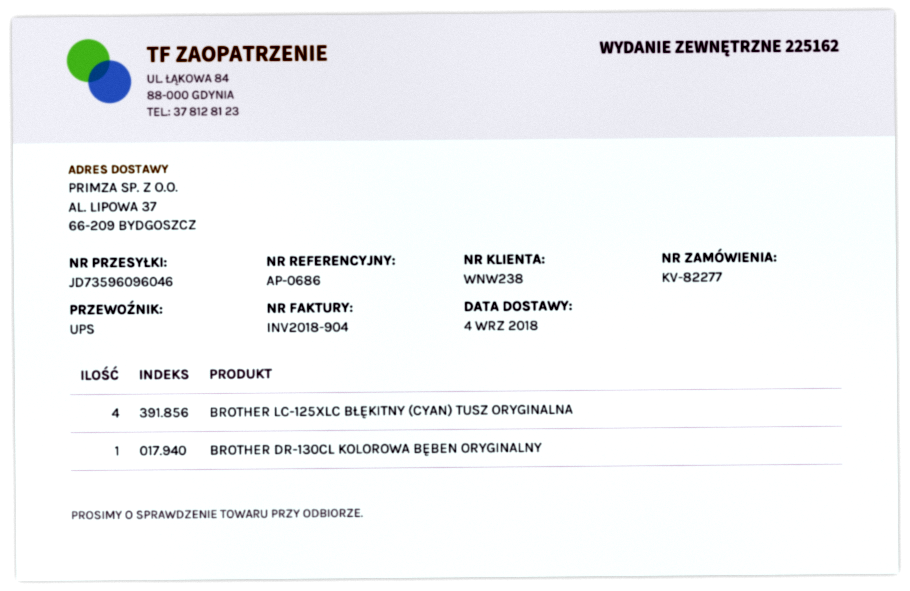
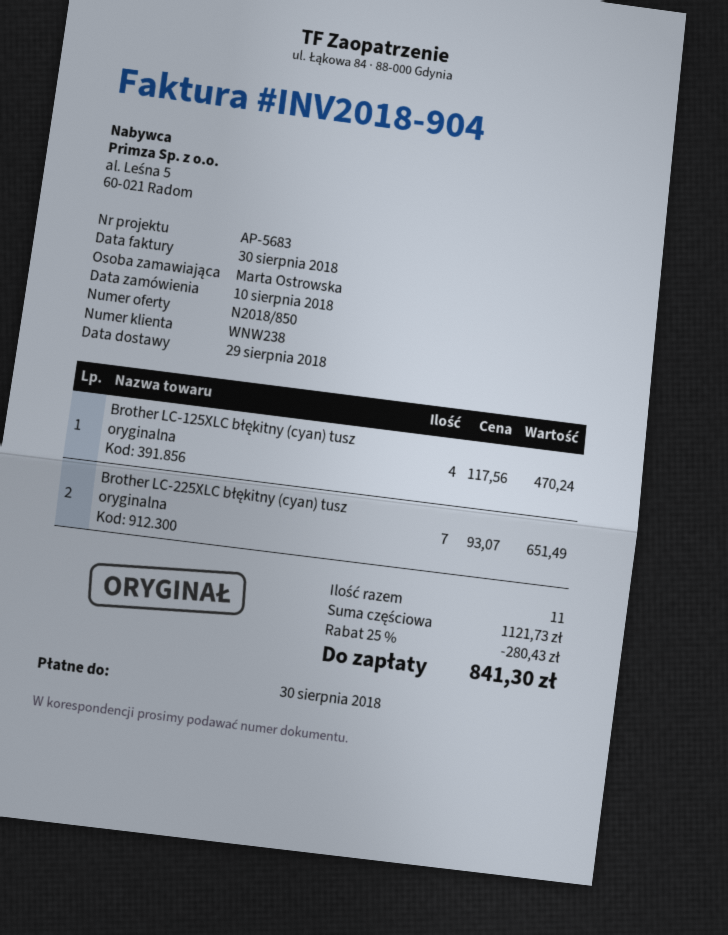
delivery date: 2018-09-04 -> 2018-08-29
reference: AP-0686 -> AP-5683
BROTHER DR-130CL KOLOROWA BĘBEN ORYGINALNY: 1 -> none
Brother LC-225XLC błękitny (cyan) tusz oryginalna: none -> 7

